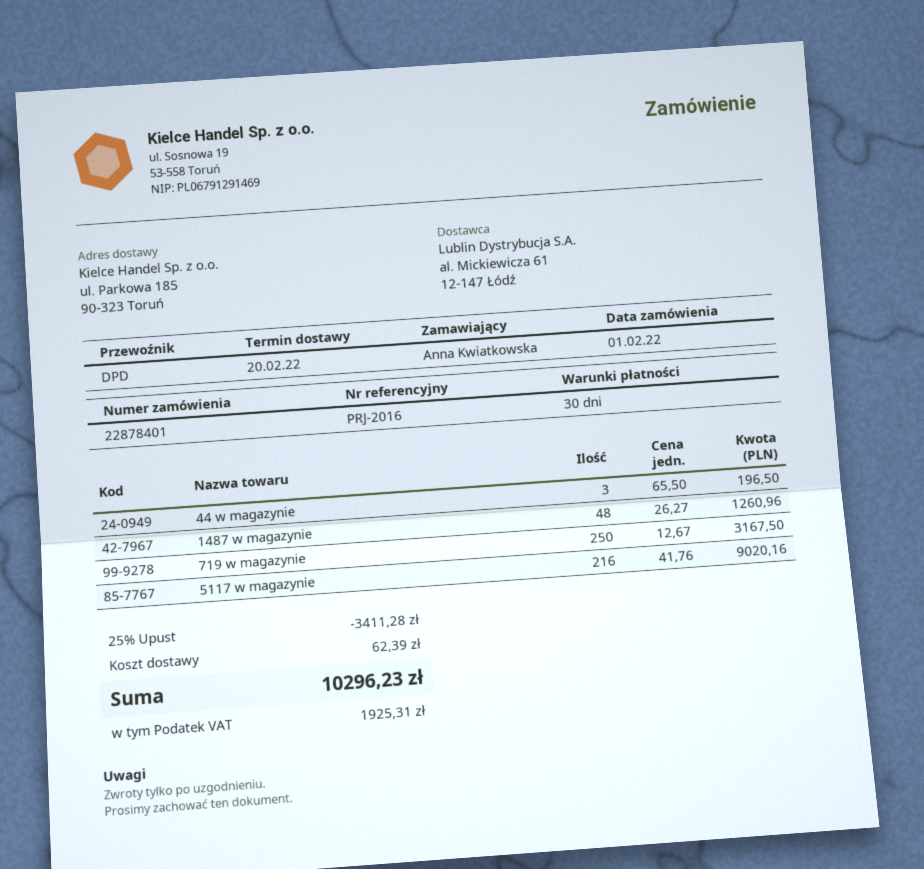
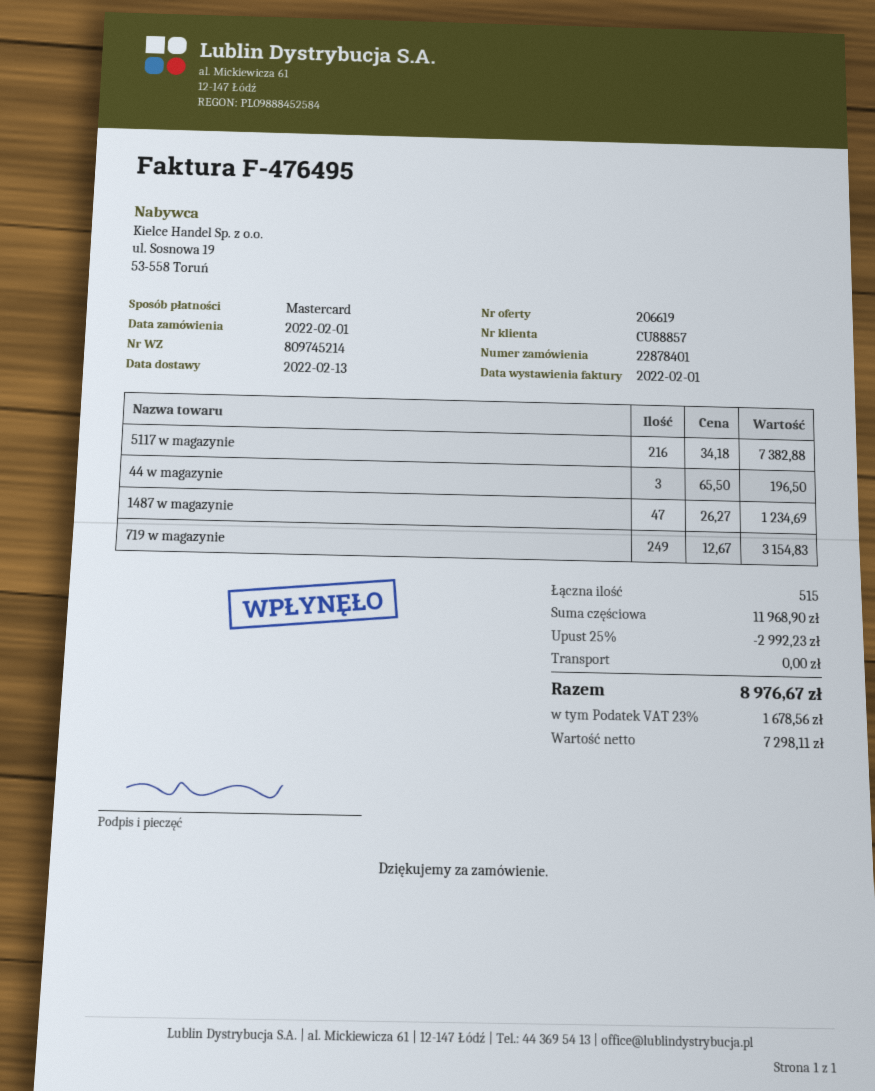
delivery date: 2022-02-20 -> 2022-02-13
1487 w magazynie: 48 x 26.27 = 1260.96 -> 47 x 26.27 = 1234.69
719 w magazynie: 250 x 12.67 = 3167.50 -> 249 x 12.67 = 3154.83
5117 w magazynie: 216 x 41.76 = 9020.16 -> 216 x 34.18 = 7382.88
discount: 25% = 3411.28 -> 25% = 2992.23
shipping: 62.39 -> 0.00
tax: 1925.31 -> 1678.56
total: 10296.23 -> 8976.67

